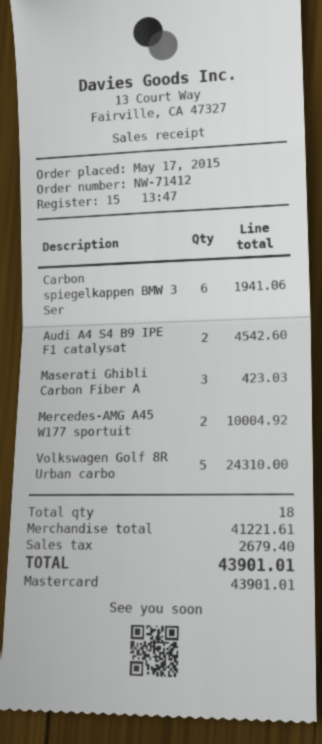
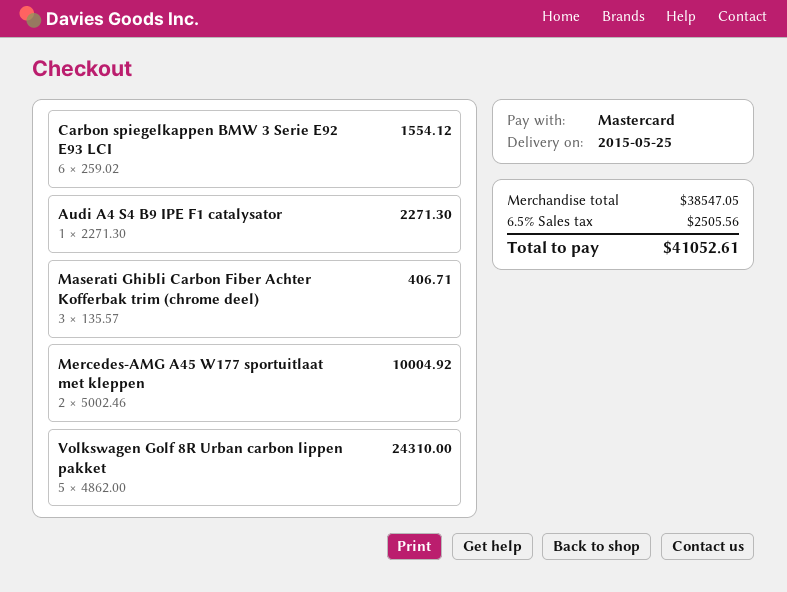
Carbon spiegelkappen BMW 3 Ser: 6 for 1941.06 -> 6 for 1554.12
Audi A4 S4 B9 IPE F1 catalysat: 2 for 4542.60 -> 1 for 2271.30
Maserati Ghibli Carbon Fiber A: 3 for 423.03 -> 3 for 406.71
subtotal: 41221.61 -> 38547.05
tax: 2679.40 -> 2505.56
total: 43901.01 -> 41052.61

